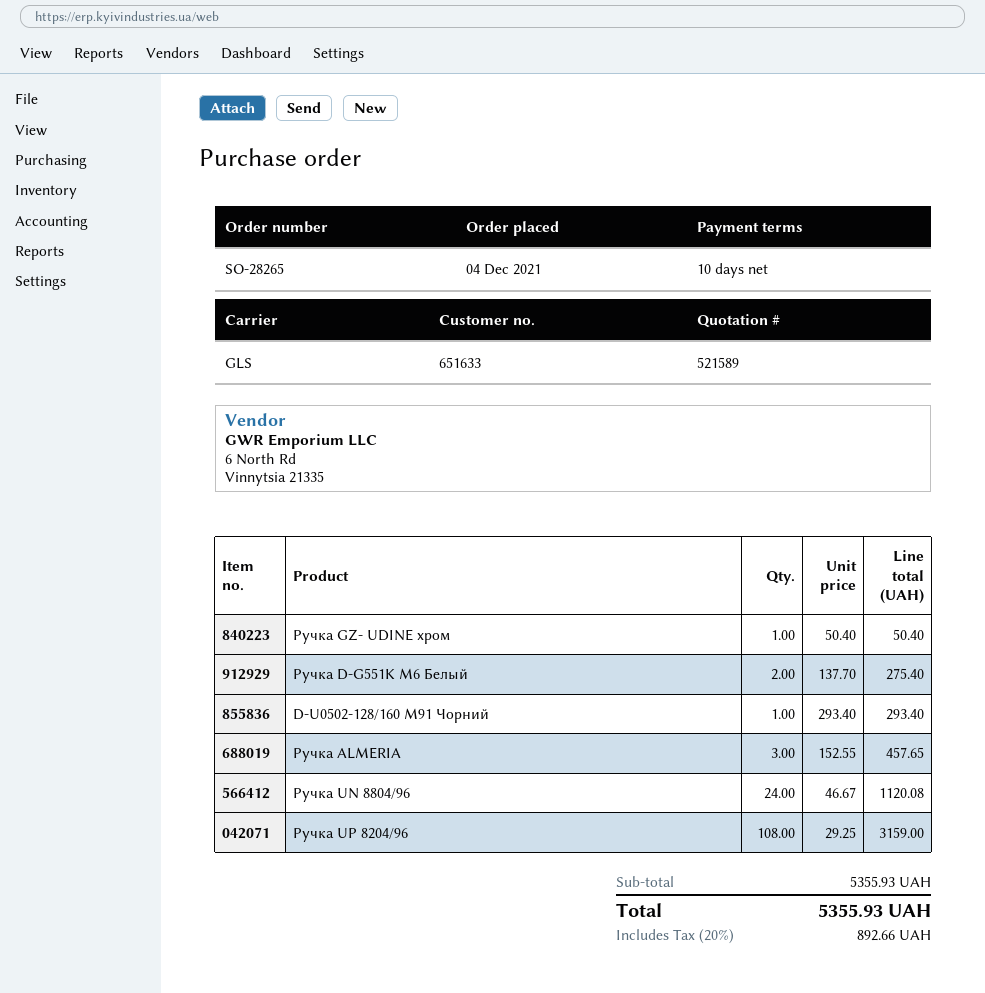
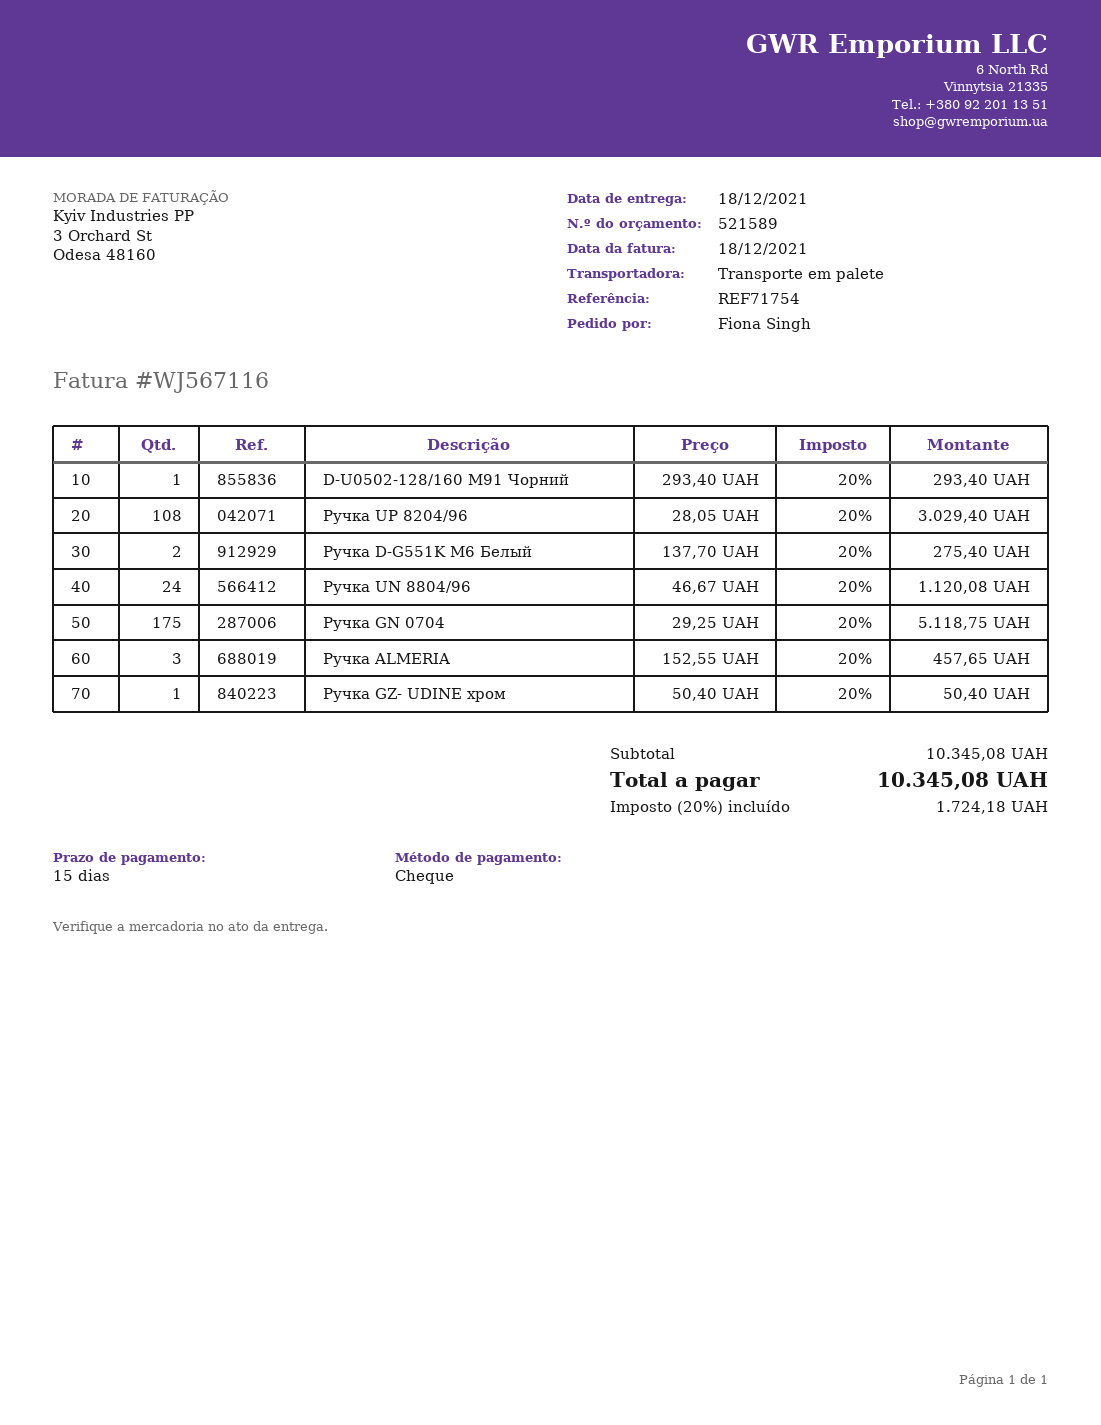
payment terms: 10 days -> 15 days
shipping method: GLS -> pallet freight
Ручка UP 8204/96: 108 x 29.25 = 3159.00 -> 108 x 28.05 = 3029.40
Ручка GN 0704: none -> 175 x 29.25 = 5118.75
subtotal: 5355.93 -> 10345.08
tax: 20% = 892.66 -> 20% = 1724.18
total: 5355.93 -> 10345.08

